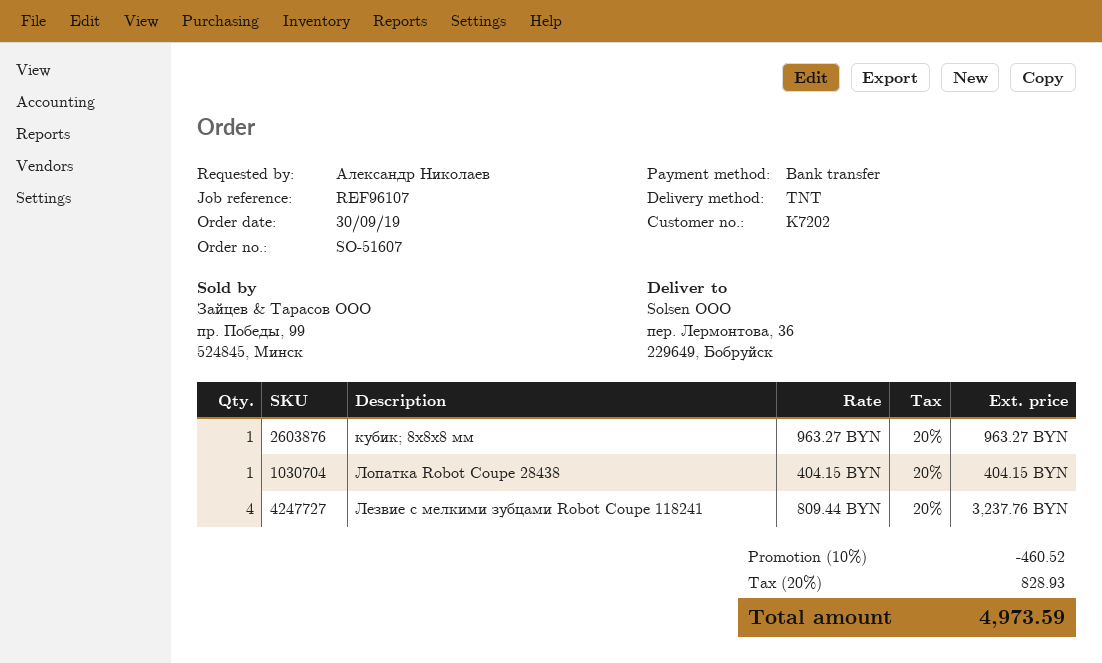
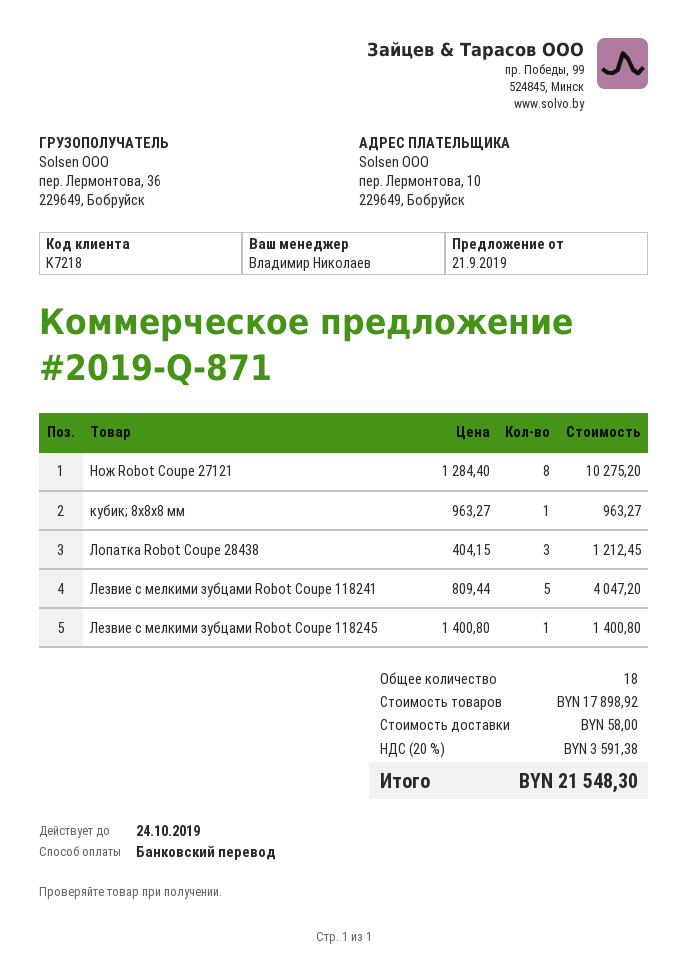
customer number: K7202 -> K7218
Лопатка Robot Coupe 28438: 1 x 404.15 = 404.15 -> 3 x 404.15 = 1212.45
Лезвие с мелкими зубцами Robot Coupe 118241: 4 x 809.44 = 3237.76 -> 5 x 809.44 = 4047.20
Нож Robot Coupe 27121: none -> 8 x 1284.40 = 10275.20
Лезвие с мелкими зубцами Robot Coupe 118245: none -> 1 x 1400.80 = 1400.80
discount: 10% = 460.52 -> none
shipping: none -> 58.00
tax: 20% = 828.93 -> 20% = 3591.38
total: 4973.59 -> 21548.30

